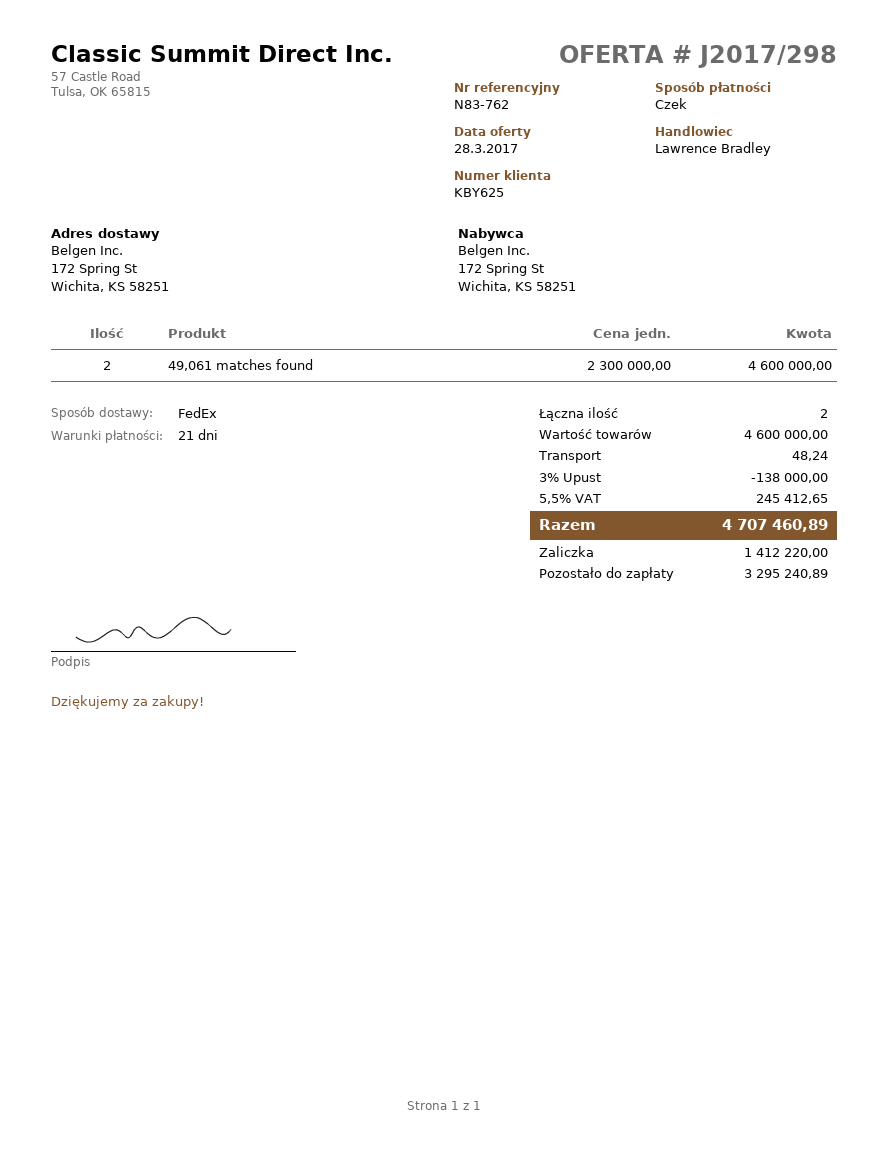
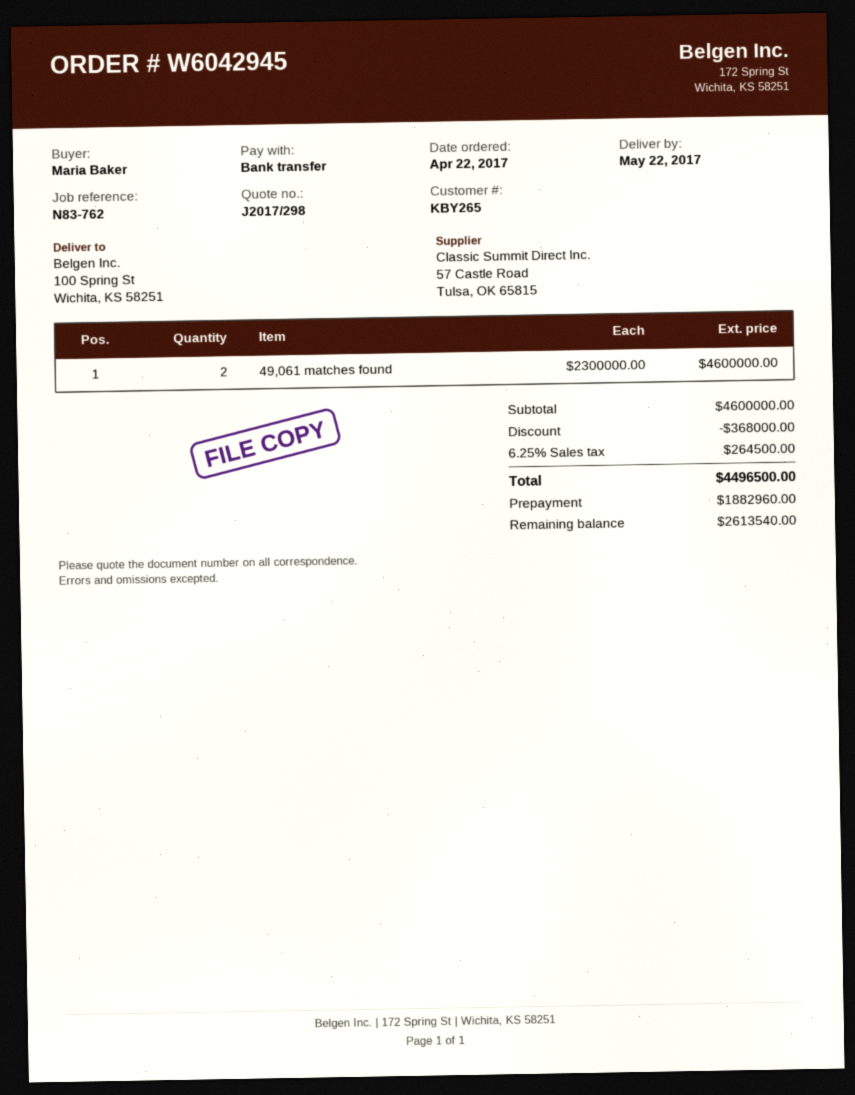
customer number: KBY625 -> KBY265
payment method: cheque -> bank transfer
ship to: 172 Spring St, Wichita, KS 58251 -> 100 Spring St, Wichita, KS 58251
discount: 138000.00 -> 368000.00
shipping: 48.24 -> none
tax: 5.5% = 245412.65 -> 6.25% = 264500.00
total: 4707460.89 -> 4496500.00
deposit: 1412220.00 -> 1882960.00
balance: 3295240.89 -> 2613540.00

